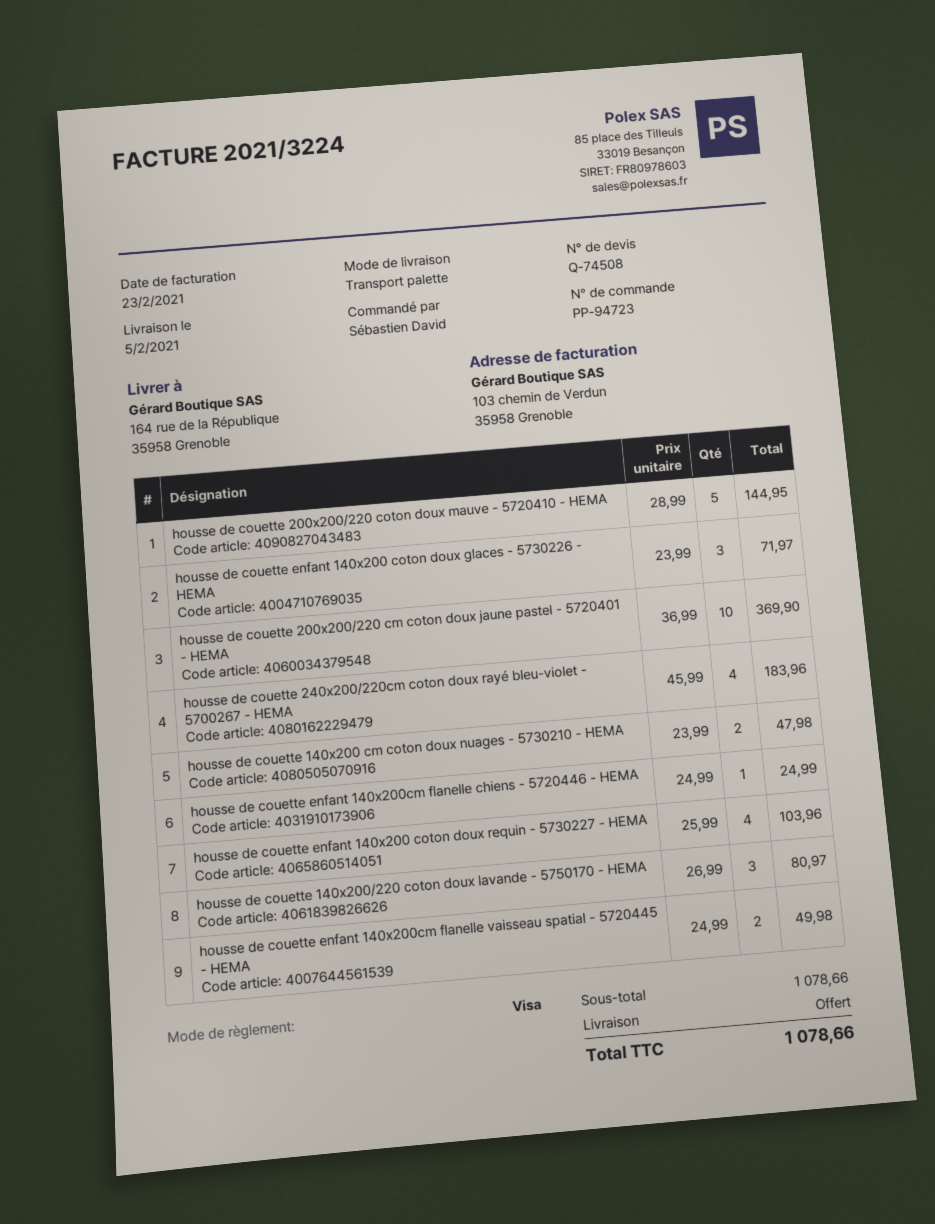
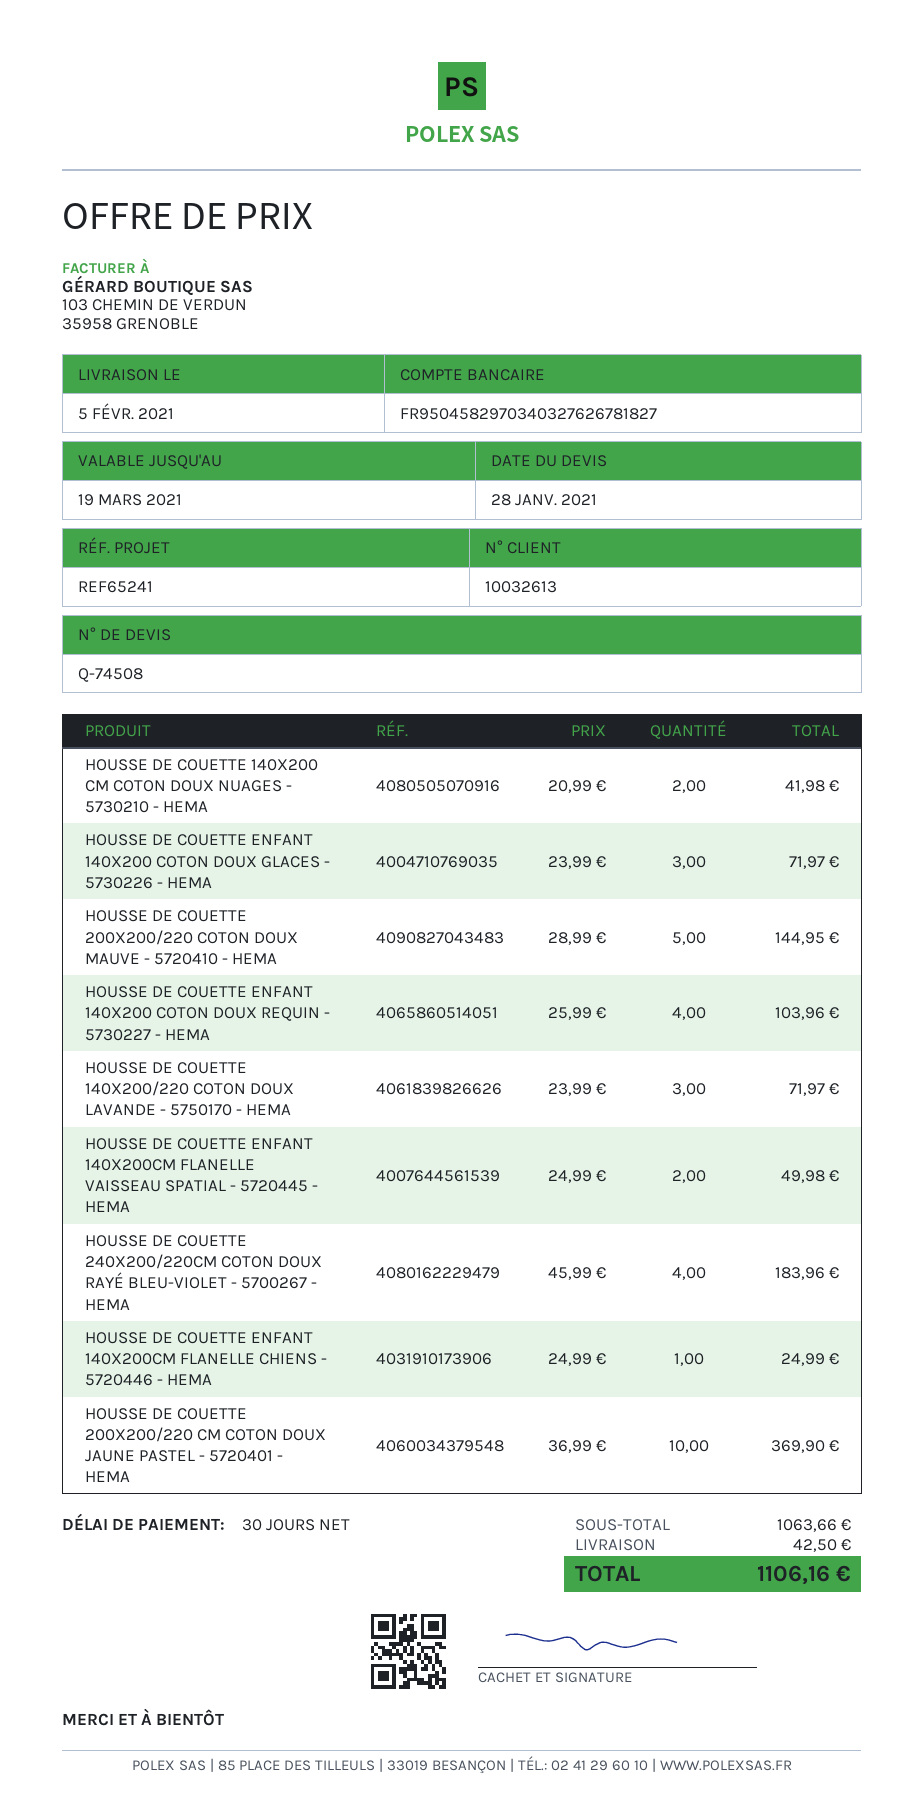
housse de couette 140x200 cm coton doux nuages - 5730210 - HEMA: 2 x 23.99 = 47.98 -> 2 x 20.99 = 41.98
housse de couette 140x200/220 coton doux lavande - 5750170 - HEMA: 3 x 26.99 = 80.97 -> 3 x 23.99 = 71.97
subtotal: 1078.66 -> 1063.66
shipping: 0.00 -> 42.50
total: 1078.66 -> 1106.16

